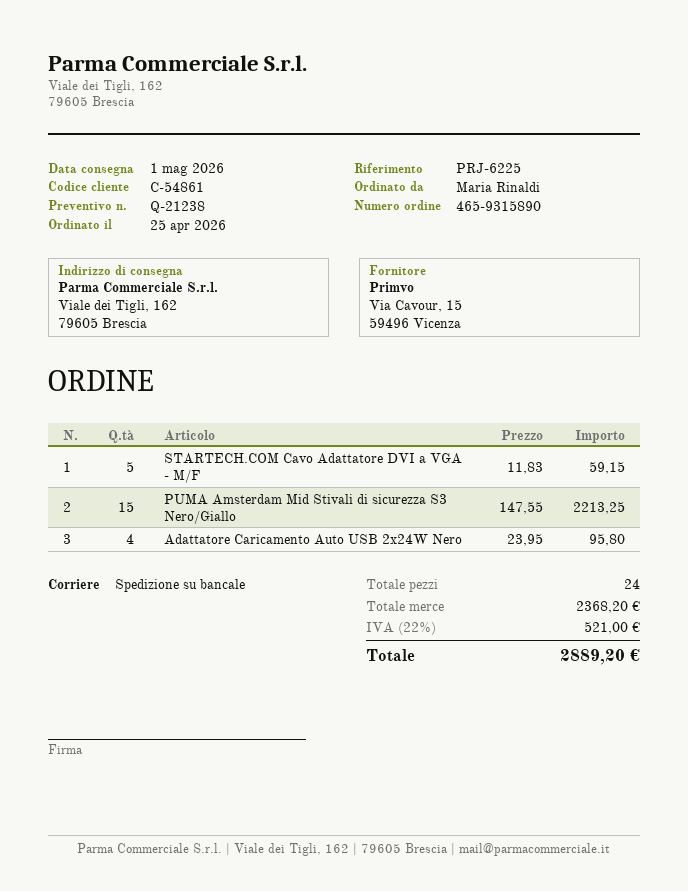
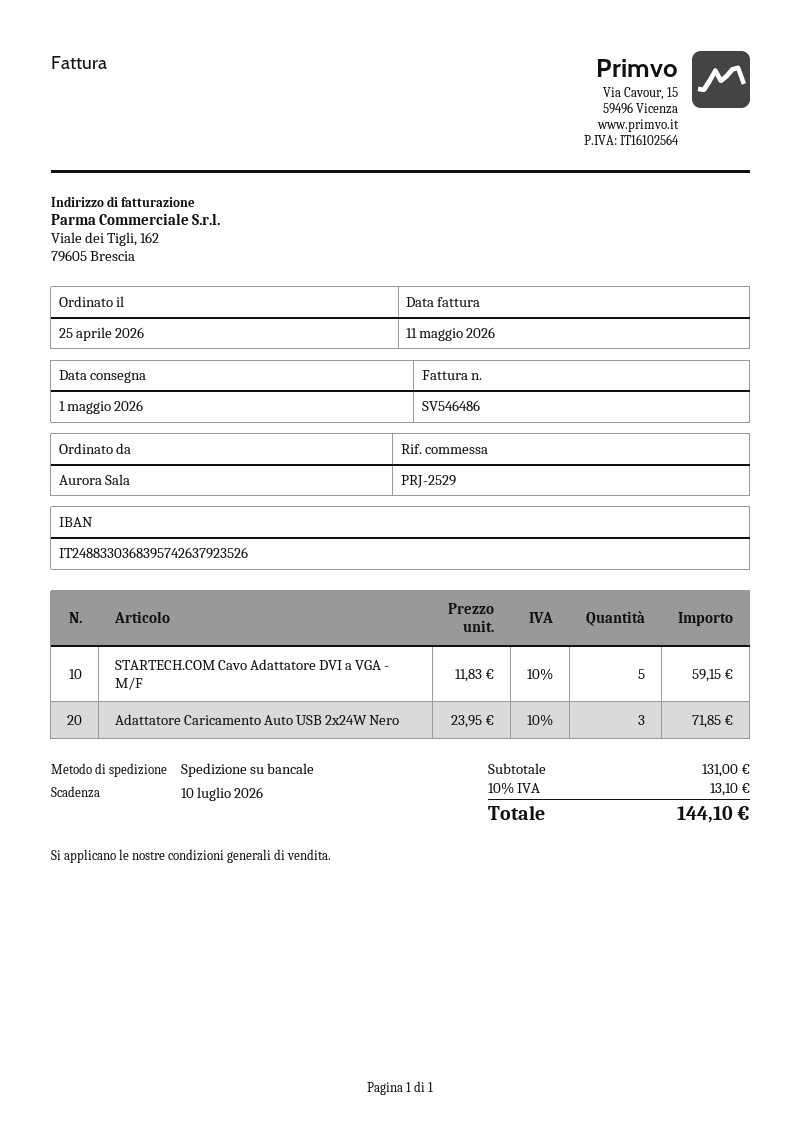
reference: PRJ-6225 -> PRJ-2529
ordered by: Maria Rinaldi -> Aurora Sala
PUMA Amsterdam Mid Stivali di sicurezza S3 Nero/Giallo: 15 x 147.55 = 2213.25 -> none
Adattatore Caricamento Auto USB 2x24W Nero: 4 x 23.95 = 95.80 -> 3 x 23.95 = 71.85
subtotal: 2368.20 -> 131.00
tax: 22% = 521.00 -> 10% = 13.10
total: 2889.20 -> 144.10

